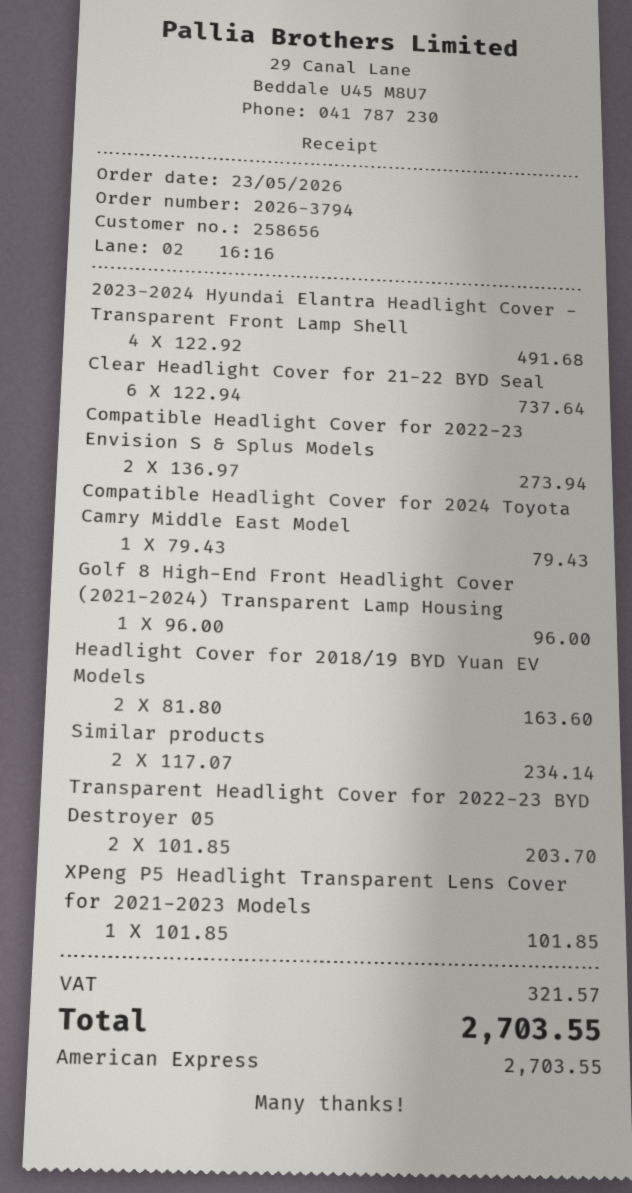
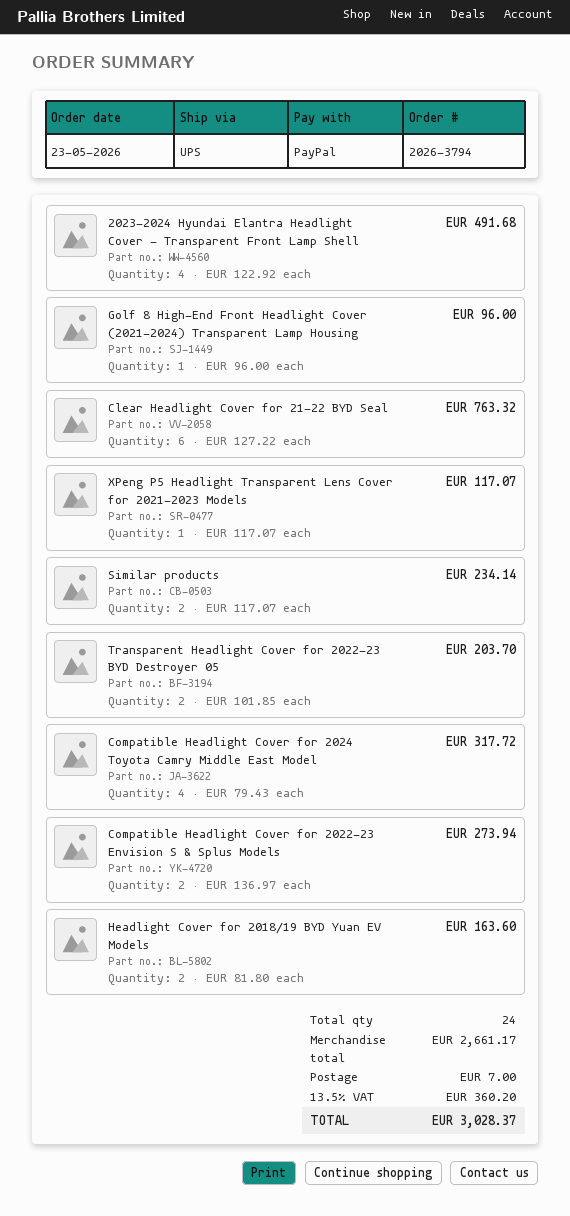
payment method: American Express -> PayPal
Clear Headlight Cover for 21-22 BYD Seal: 6 x 122.94 = 737.64 -> 6 x 127.22 = 763.32
Compatible Headlight Cover for 2024 Toyota Camry Middle East Model: 1 x 79.43 = 79.43 -> 4 x 79.43 = 317.72
XPeng P5 Headlight Transparent Lens Cover for 2021-2023 Models: 1 x 101.85 = 101.85 -> 1 x 117.07 = 117.07
shipping: none -> 7.00
tax: 321.57 -> 360.20
total: 2703.55 -> 3028.37

